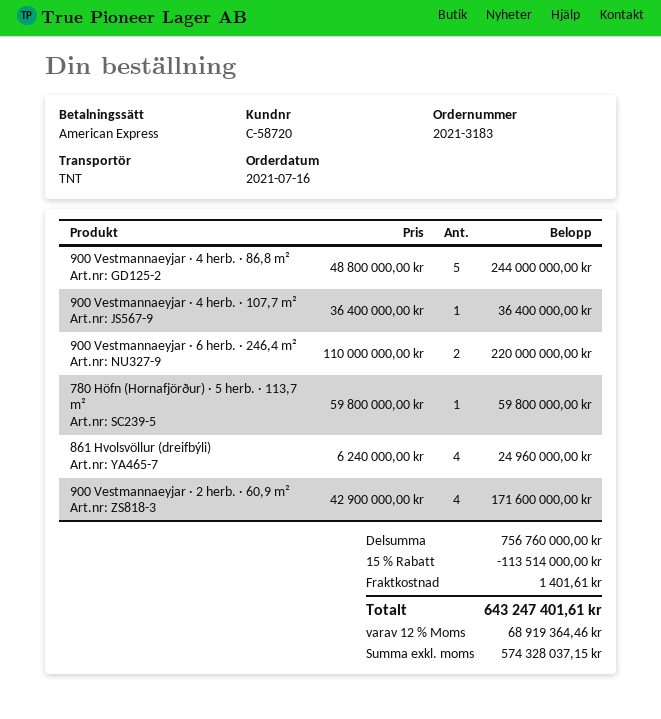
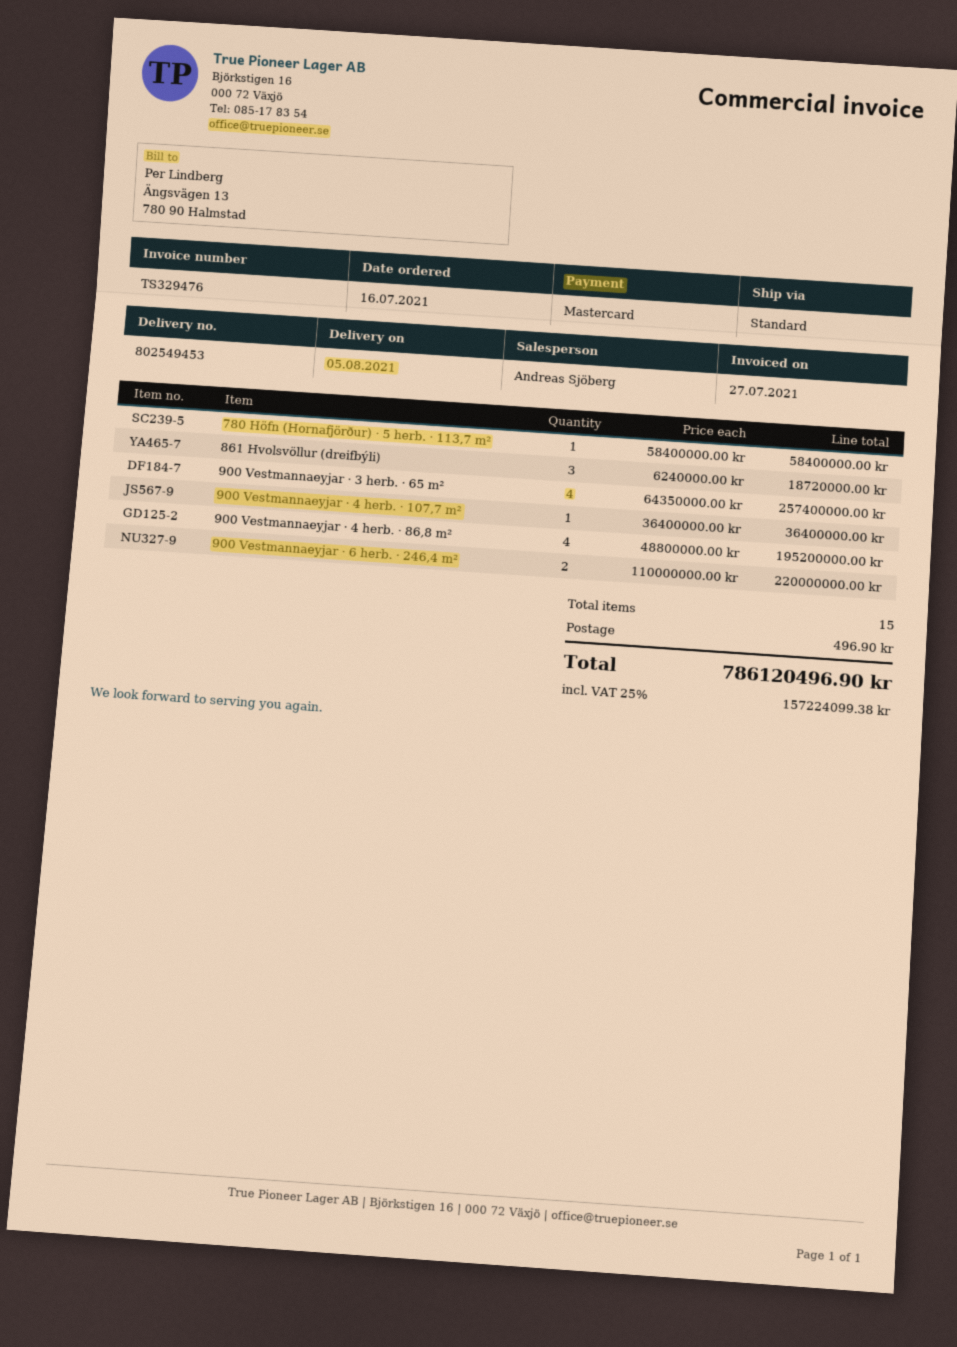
payment method: American Express -> Mastercard
shipping method: TNT -> standard
900 Vestmannaeyjar · 4 herb. · 86,8 m²: 5 x 48800000.00 = 244000000.00 -> 4 x 48800000.00 = 195200000.00
780 Höfn (Hornafjörður) · 5 herb. · 113,7 m²: 1 x 59800000.00 = 59800000.00 -> 1 x 58400000.00 = 58400000.00
861 Hvolsvöllur (dreifbýli): 4 x 6240000.00 = 24960000.00 -> 3 x 6240000.00 = 18720000.00
900 Vestmannaeyjar · 2 herb. · 60,9 m²: 4 x 42900000.00 = 171600000.00 -> none
900 Vestmannaeyjar · 3 herb. · 65 m²: none -> 4 x 64350000.00 = 257400000.00
discount: 15% = 113514000.00 -> none
shipping: 1401.61 -> 496.90
tax: 12% = 68919364.46 -> 25% = 157224099.38
total: 643247401.61 -> 786120496.90

